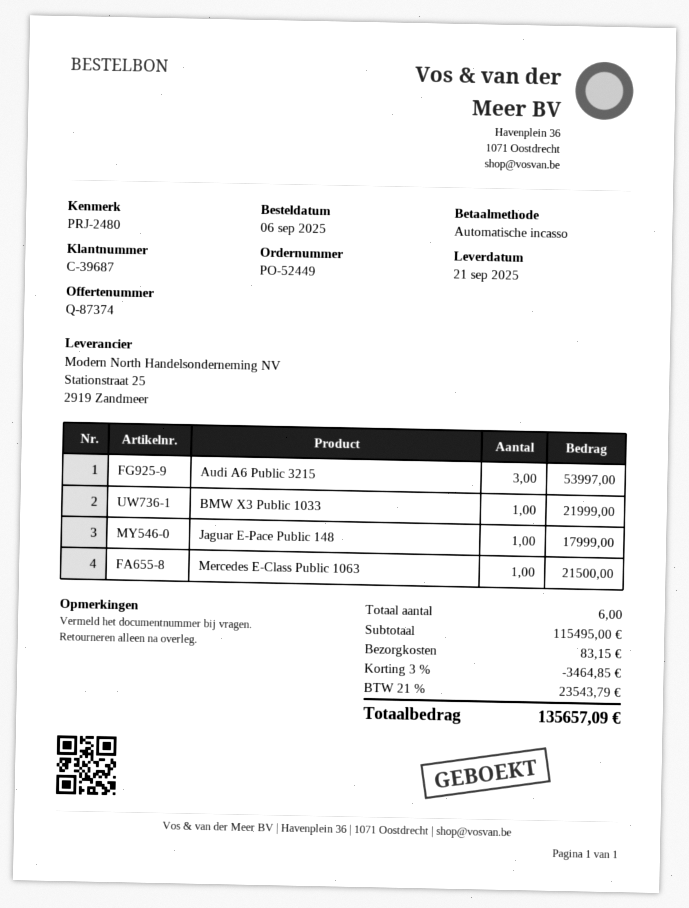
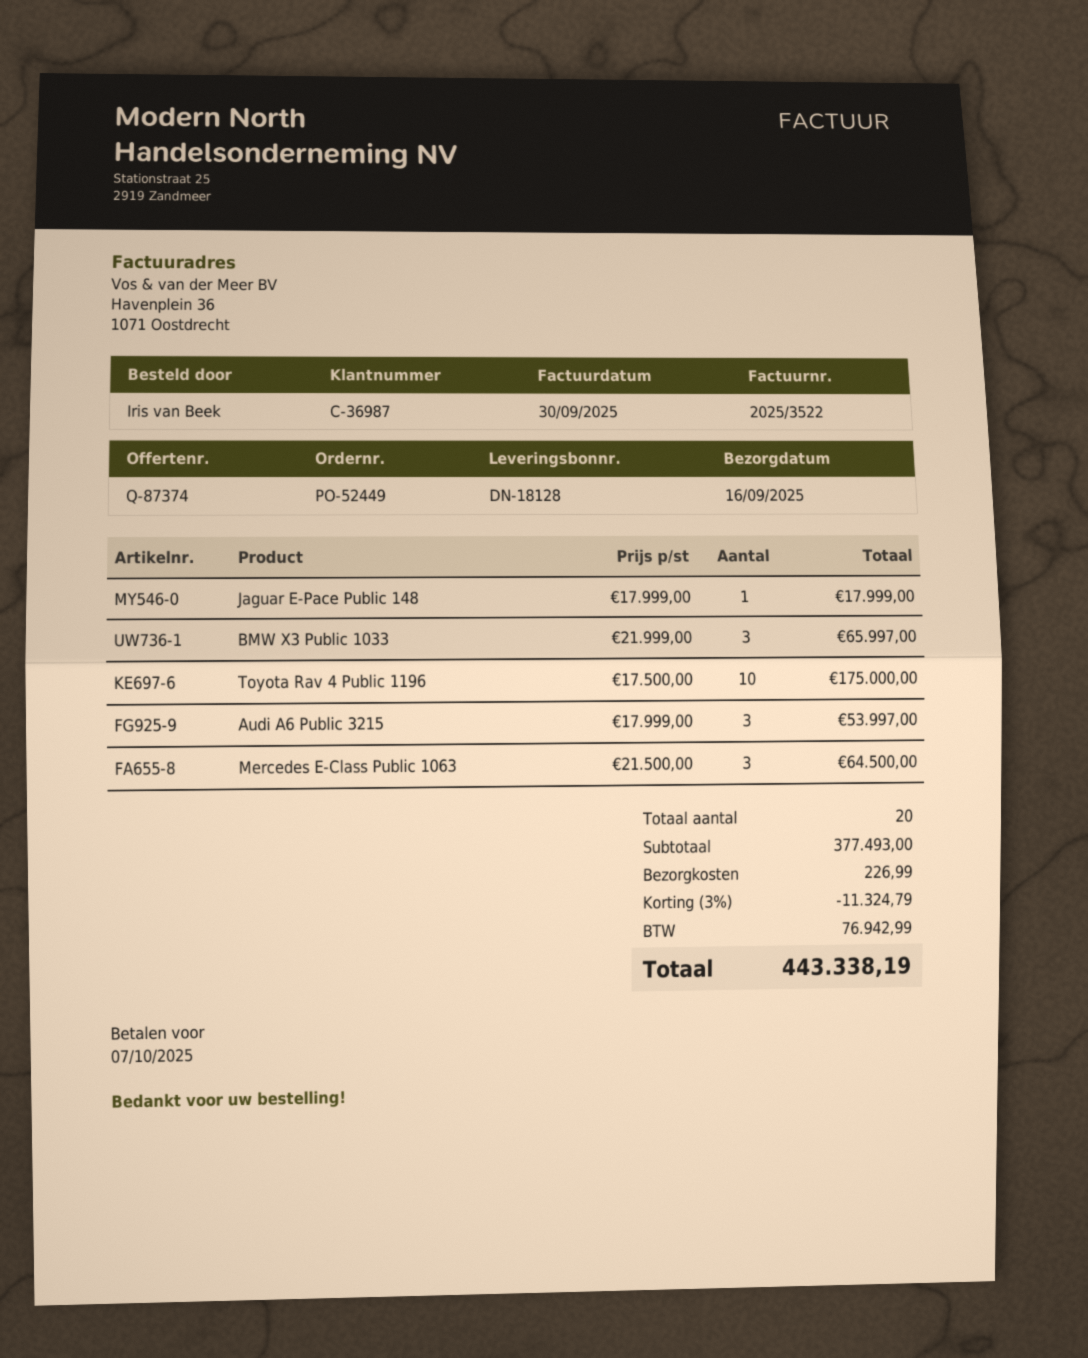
delivery date: 2025-09-21 -> 2025-09-16
customer number: C-39687 -> C-36987
BMW X3 Public 1033: 1 for 21999.00 -> 3 for 65997.00
Mercedes E-Class Public 1063: 1 for 21500.00 -> 3 for 64500.00
Toyota Rav 4 Public 1196: none -> 10 for 175000.00
total quantity: 6 -> 20
subtotal: 115495.00 -> 377493.00
discount: 3% = 3464.85 -> 3% = 11324.79
shipping: 83.15 -> 226.99
tax: 23543.79 -> 76942.99
total: 135657.09 -> 443338.19

